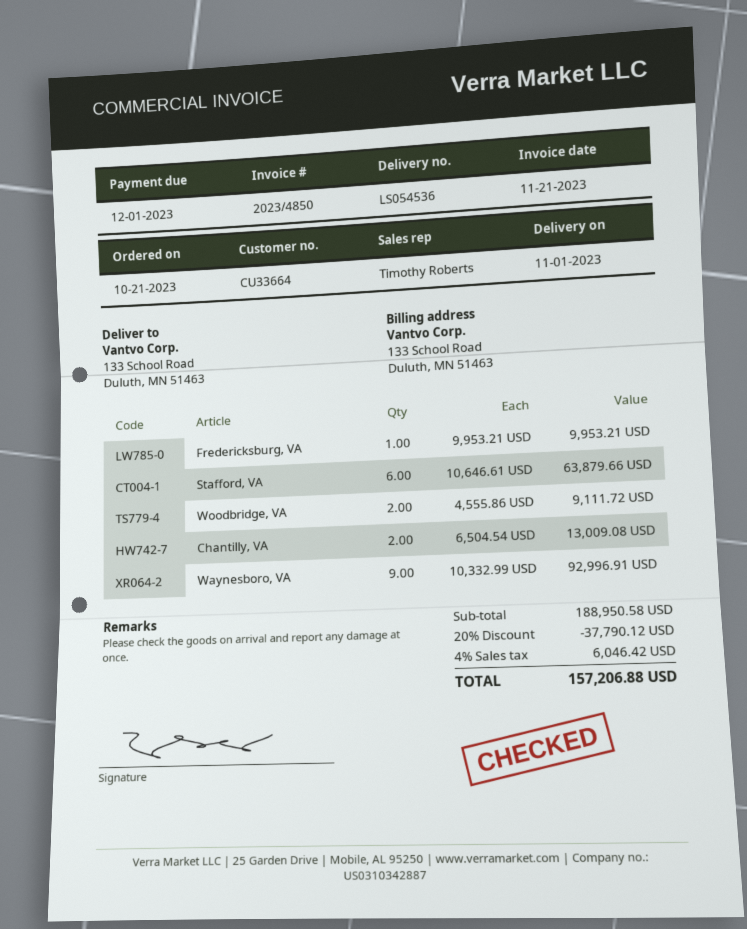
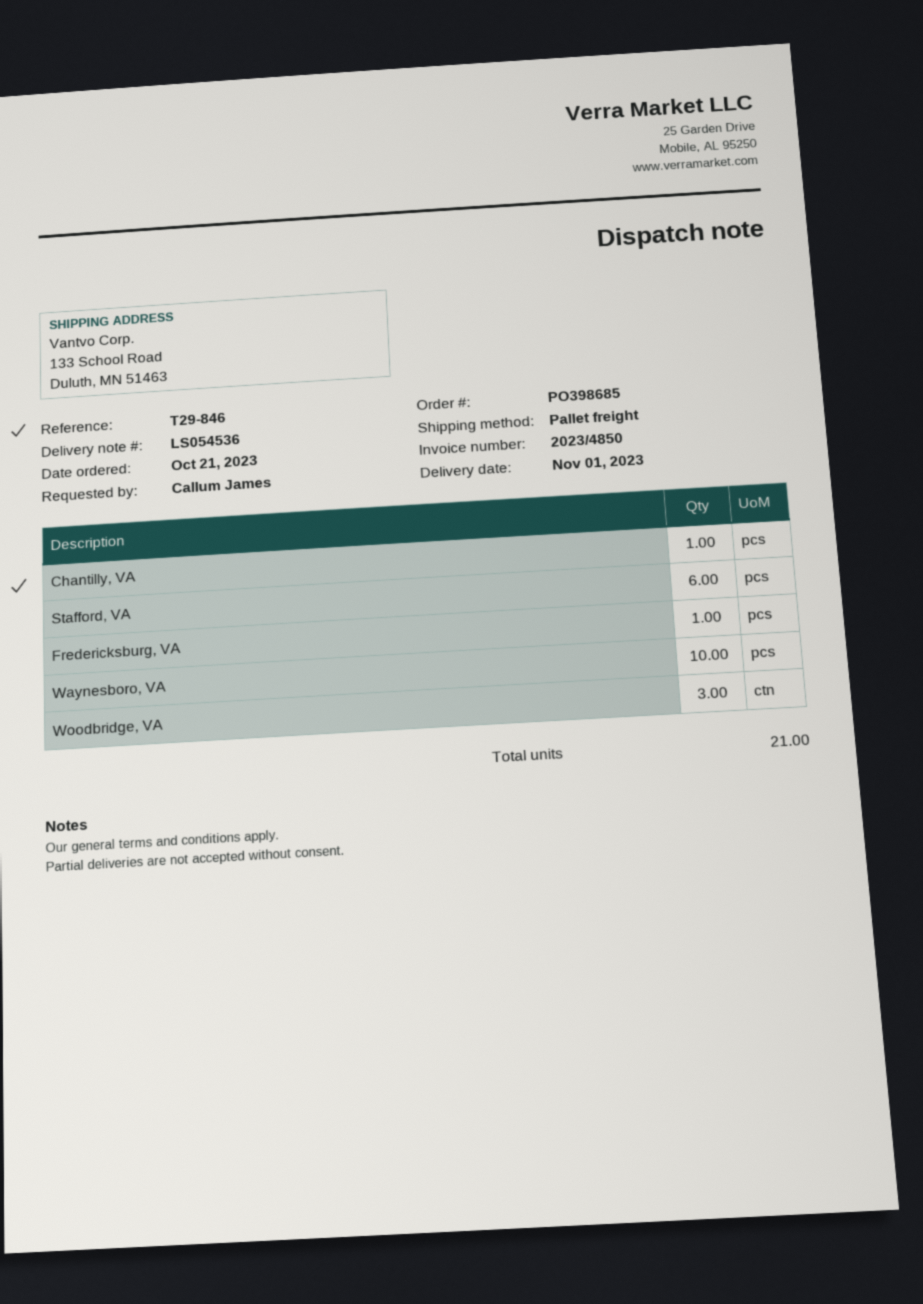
Woodbridge, VA: 2 -> 3
Chantilly, VA: 2 -> 1
Waynesboro, VA: 9 -> 10

